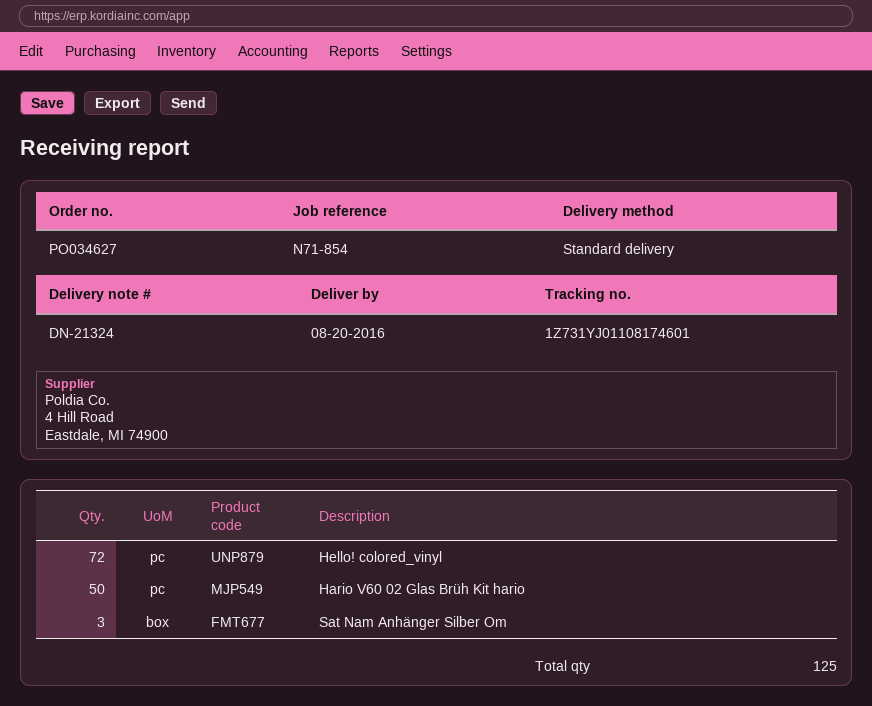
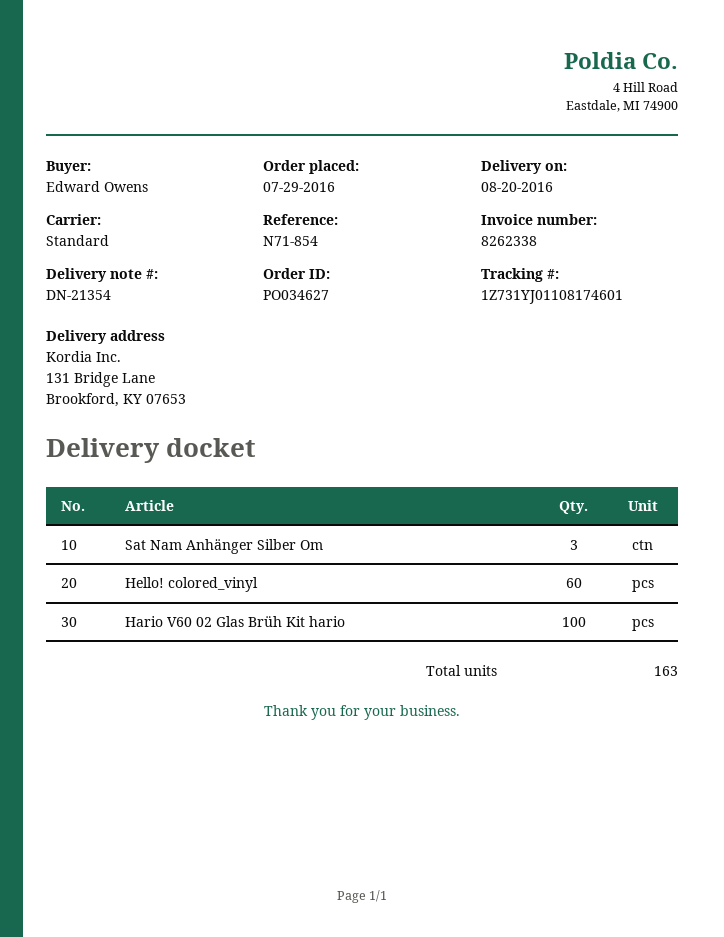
delivery note number: DN-21324 -> DN-21354
Hello! colored_vinyl: 72 -> 60
Hario V60 02 Glas Brüh Kit hario: 50 -> 100
total quantity: 125 -> 163

